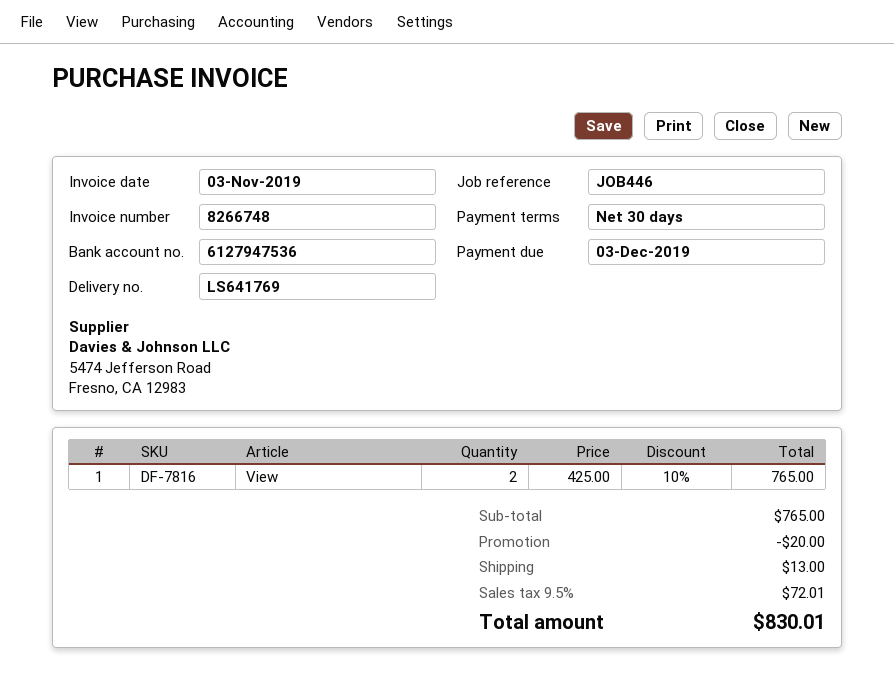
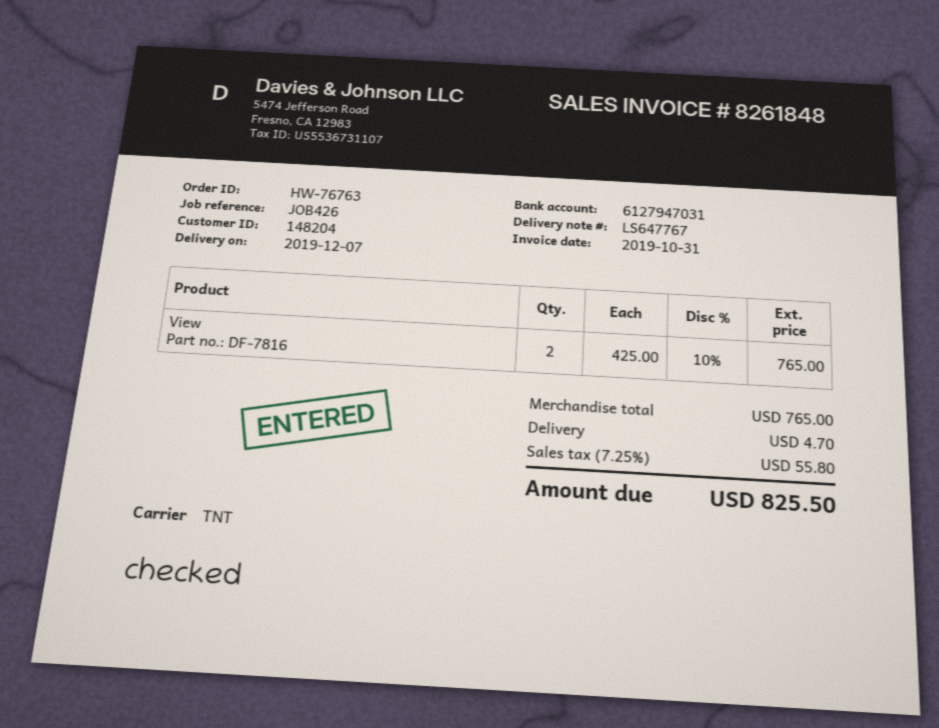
delivery note number: LS641769 -> LS647767
invoice number: 8266748 -> 8261848
invoice date: 2019-11-03 -> 2019-10-31
reference: JOB446 -> JOB426
bank account: 6127947536 -> 6127947031
discount: 20.00 -> none
shipping: 13.00 -> 4.70
tax: 9.5% = 72.01 -> 7.25% = 55.80
total: 830.01 -> 825.50

